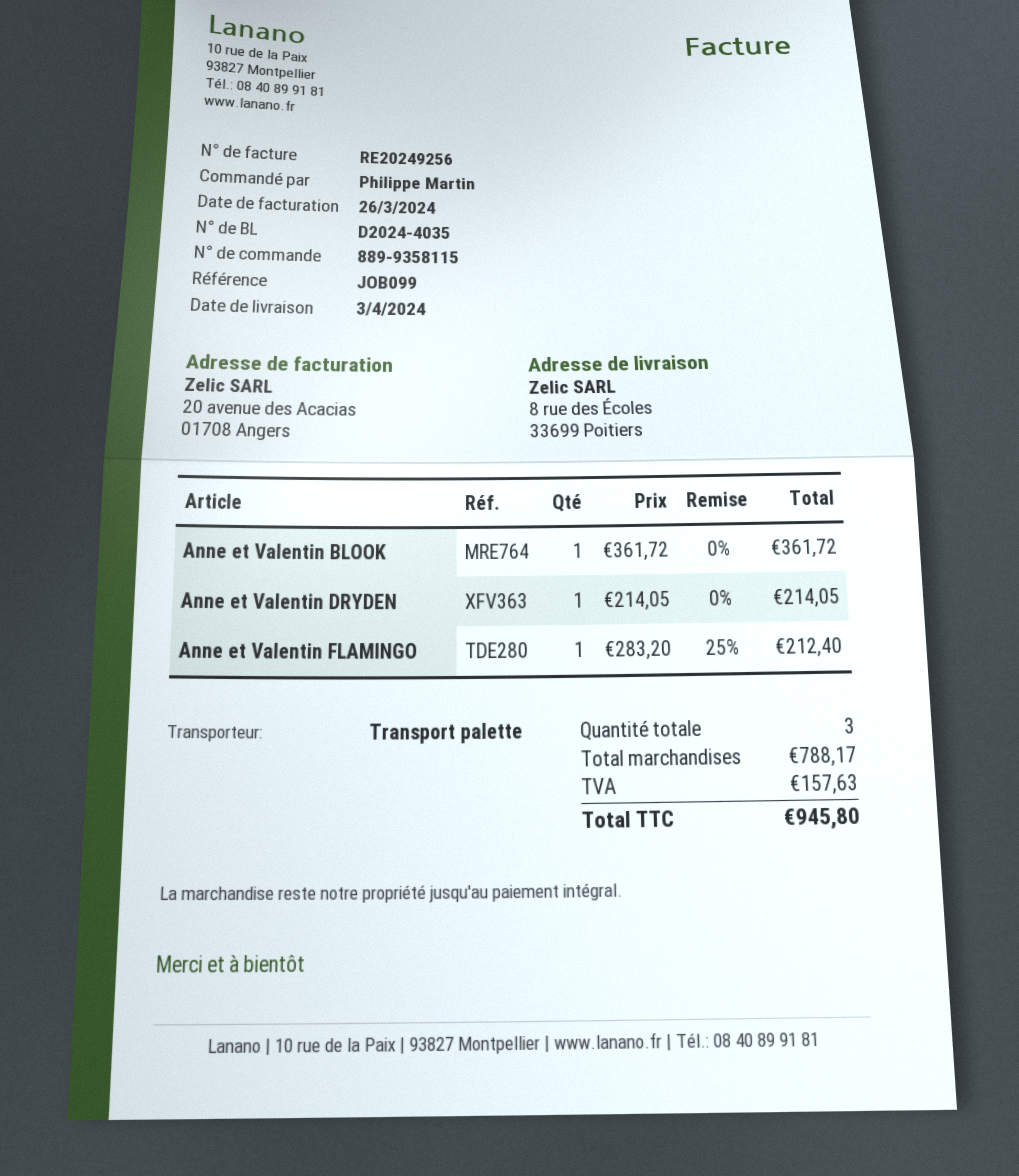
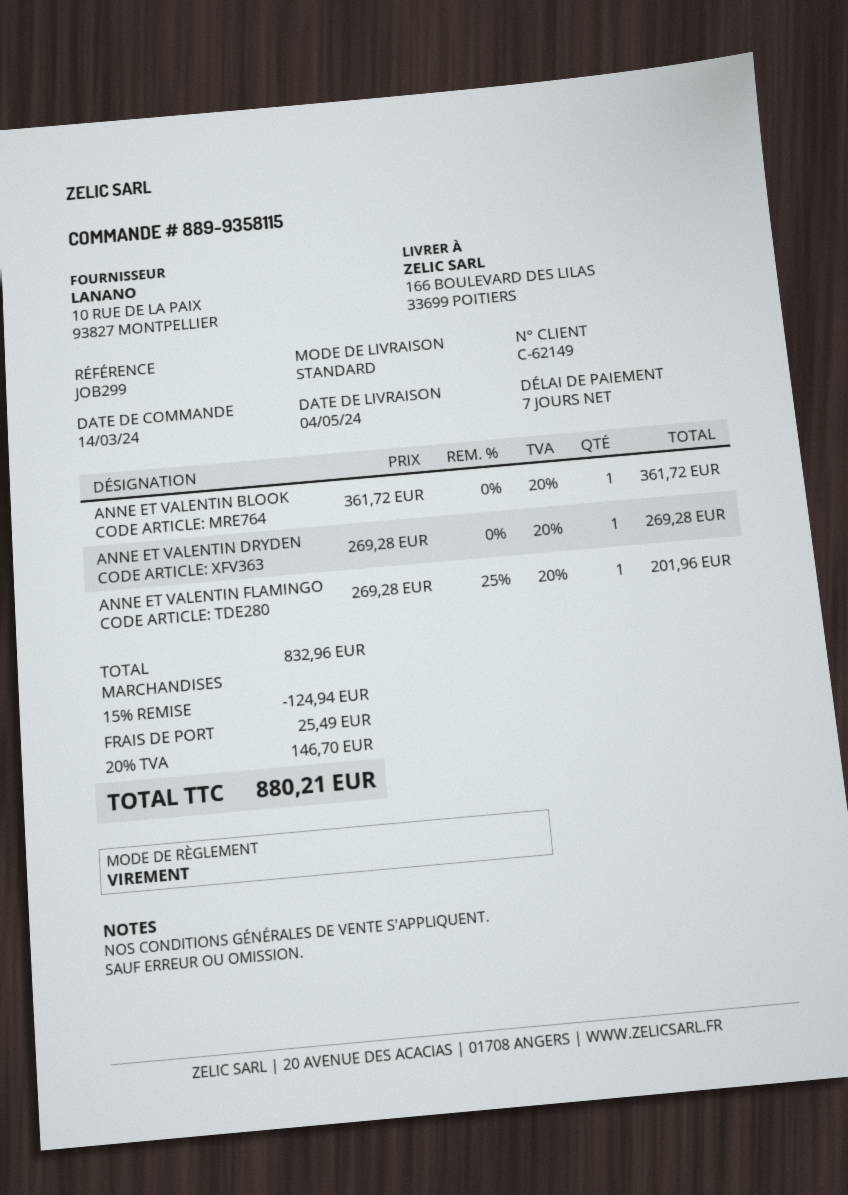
delivery date: 2024-04-03 -> 2024-05-04
reference: JOB099 -> JOB299
shipping method: pallet freight -> standard
ship to: 8 rue des Écoles, 33699 Poitiers -> 166 BOULEVARD DES LILAS, 33699 POITIERS
Anne et Valentin DRYDEN: 1 x 214.05 = 214.05 -> 1 x 269.28 = 269.28
Anne et Valentin FLAMINGO: 1 x 283.20 - 25% = 212.40 -> 1 x 269.28 - 25% = 201.96
subtotal: 788.17 -> 832.96
discount: none -> 15% = 124.94
shipping: none -> 25.49
tax: 157.63 -> 146.70
total: 945.80 -> 880.21

